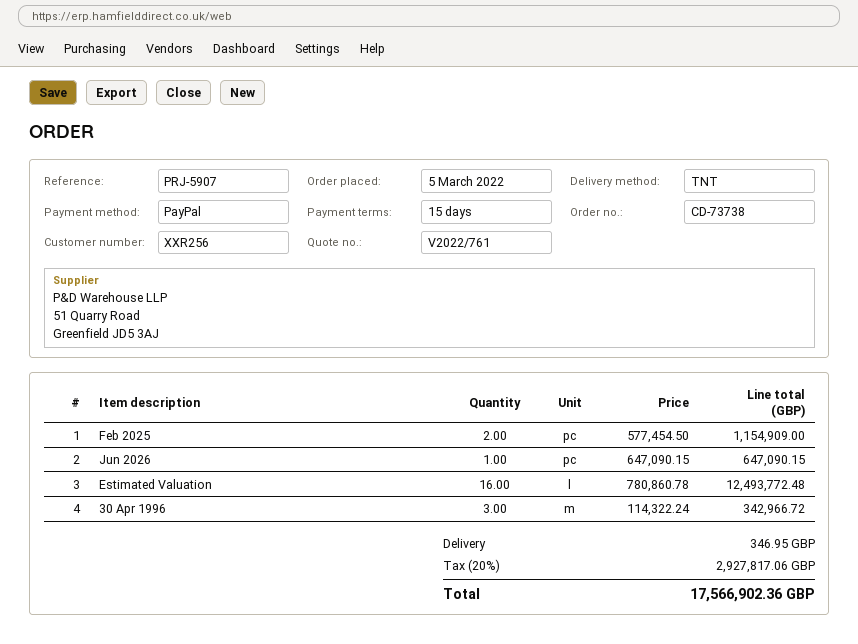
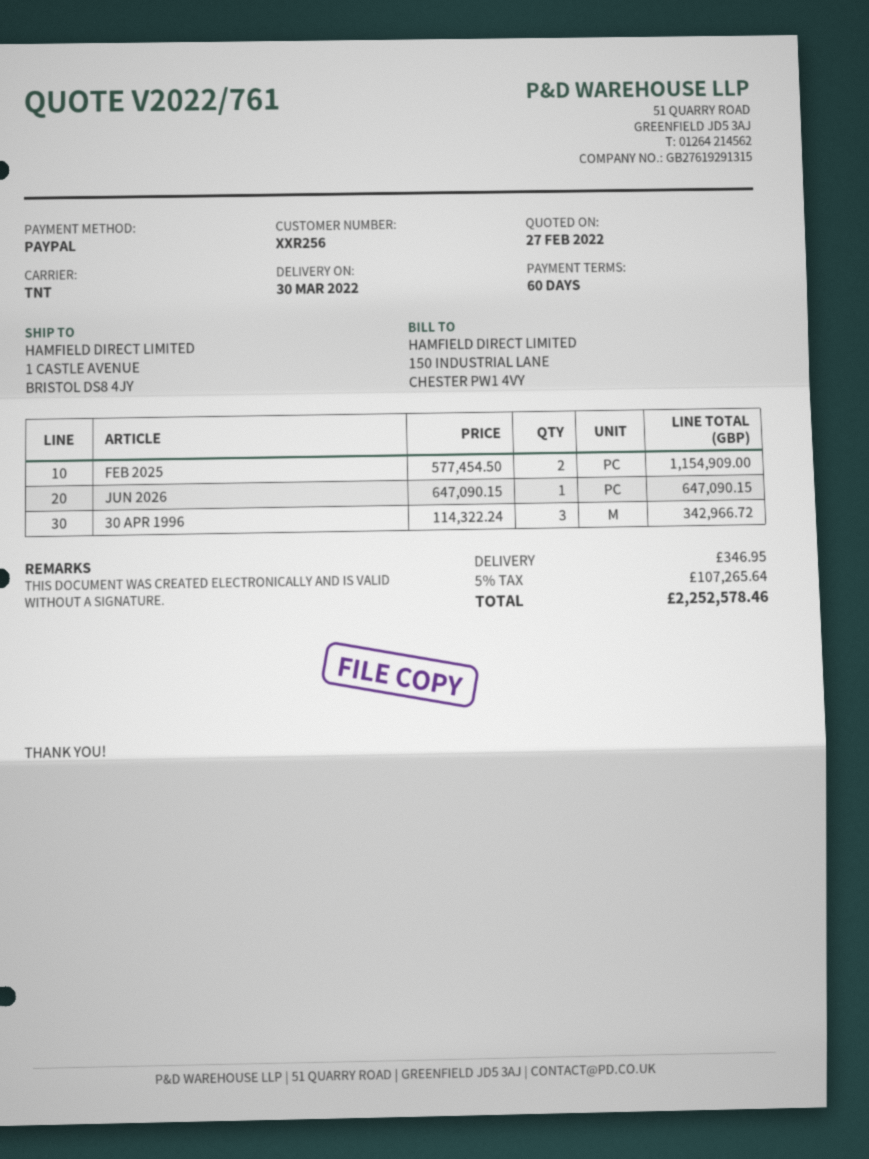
payment terms: 15 days -> 60 days
Estimated Valuation: 16 x 780860.78 = 12493772.48 -> none
tax: 20% = 2927817.06 -> 5% = 107265.64
total: 17566902.36 -> 2252578.46

